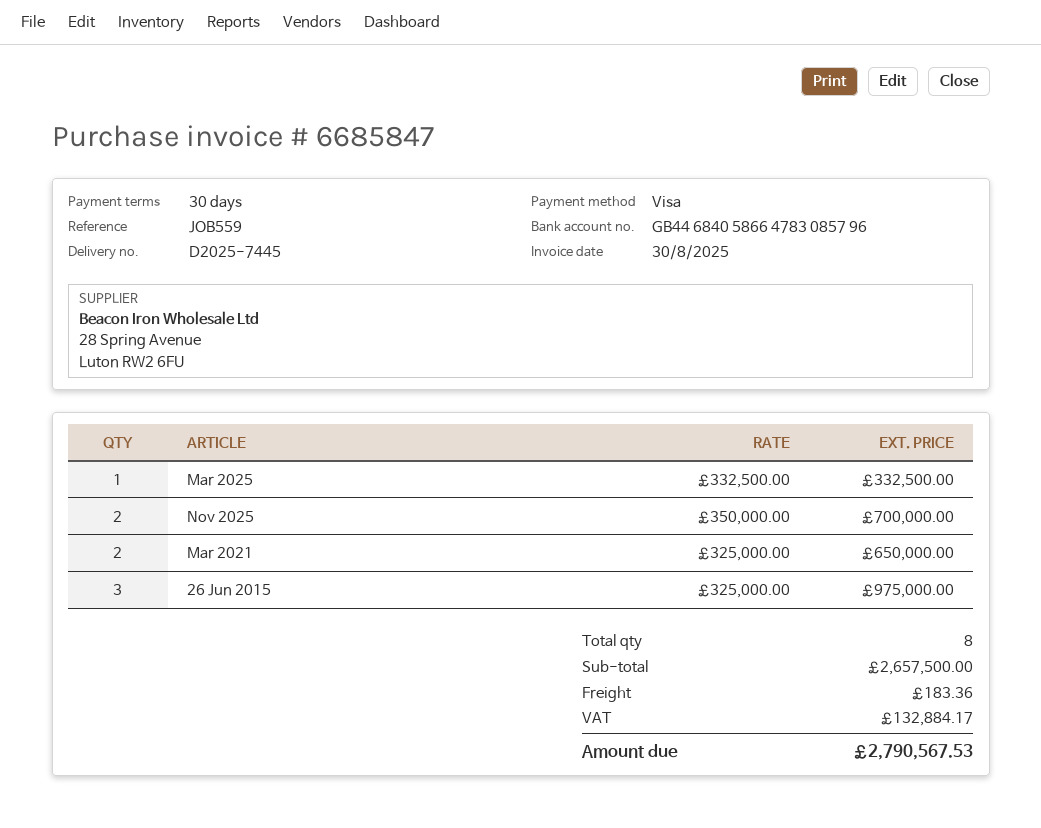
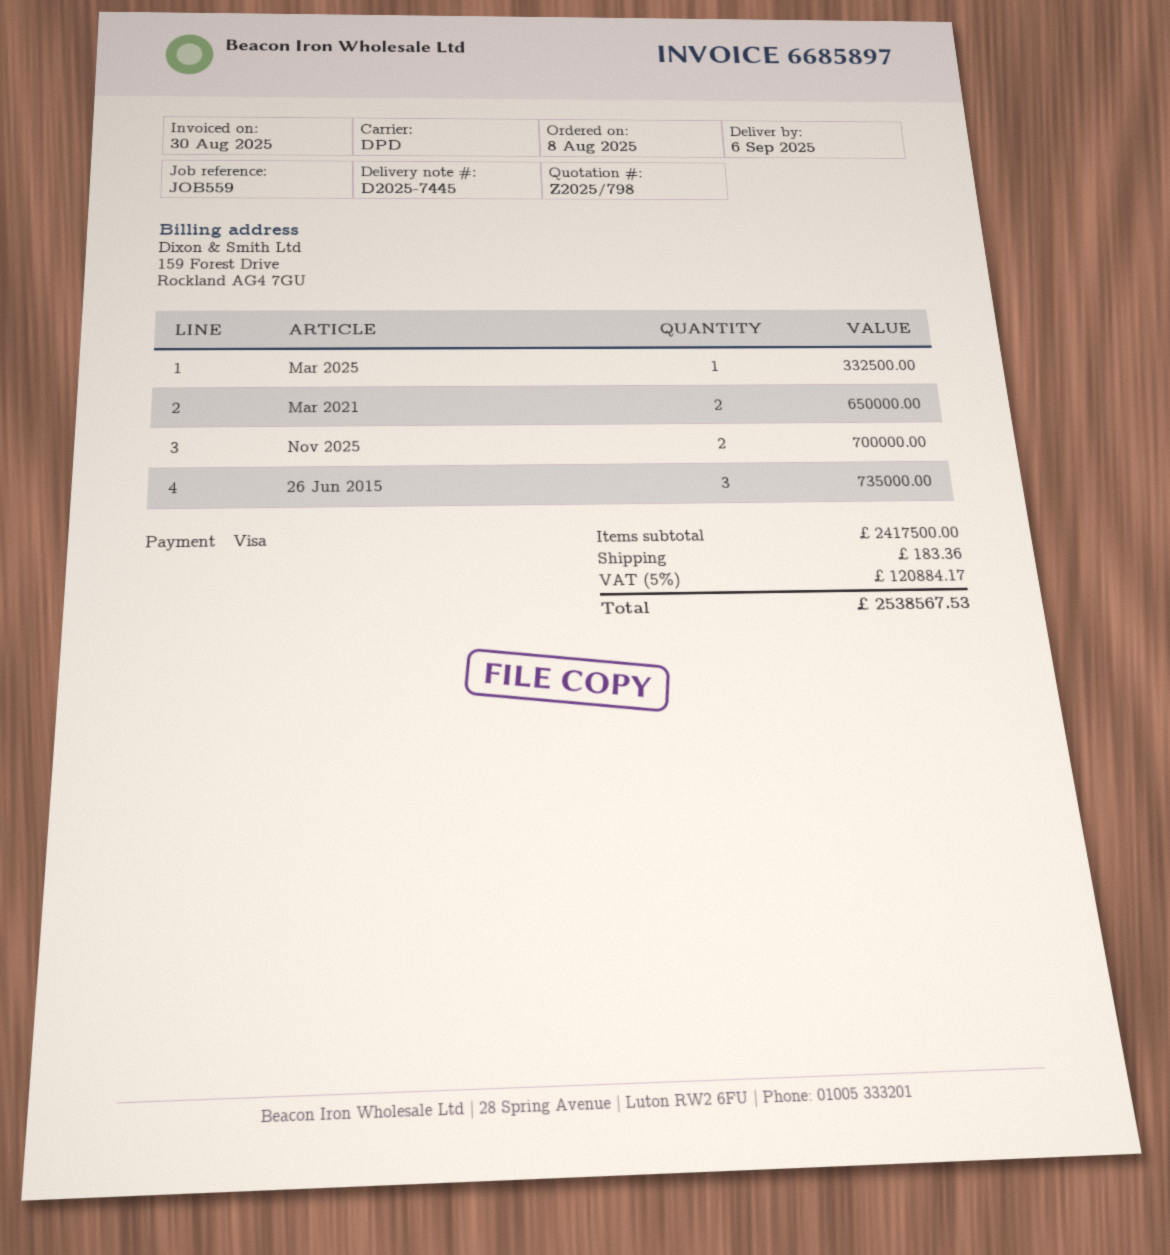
invoice number: 6685847 -> 6685897
26 Jun 2015: 3 for 975000.00 -> 3 for 735000.00
subtotal: 2657500.00 -> 2417500.00
tax: 132884.17 -> 120884.17
total: 2790567.53 -> 2538567.53

